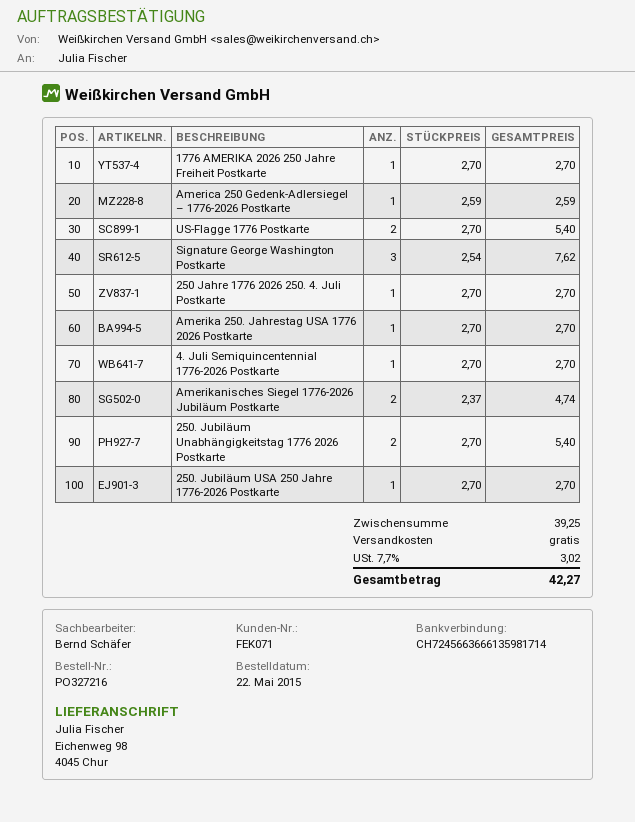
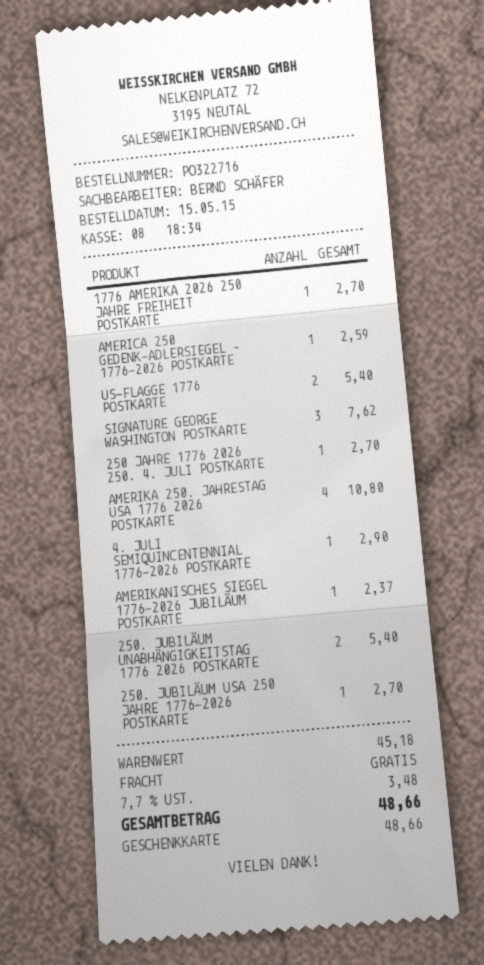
order number: PO327216 -> PO322716
order date: 2015-05-22 -> 2015-05-15
Amerika 250. Jahrestag USA 1776 2026 Postkarte: 1 for 2.70 -> 4 for 10.80
4. Juli Semiquincentennial 1776-2026 Postkarte: 1 for 2.70 -> 1 for 2.90
Amerikanisches Siegel 1776-2026 Jubiläum Postkarte: 2 for 4.74 -> 1 for 2.37
subtotal: 39.25 -> 45.18
tax: 7.7% = 3.02 -> 7.7% = 3.48
total: 42.27 -> 48.66

